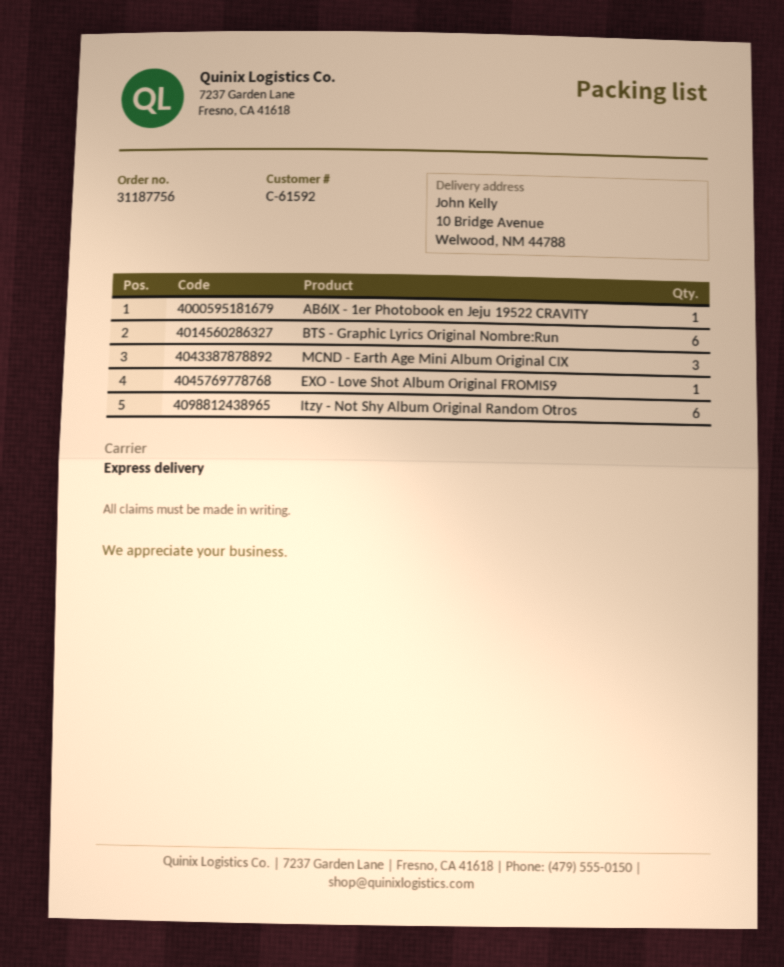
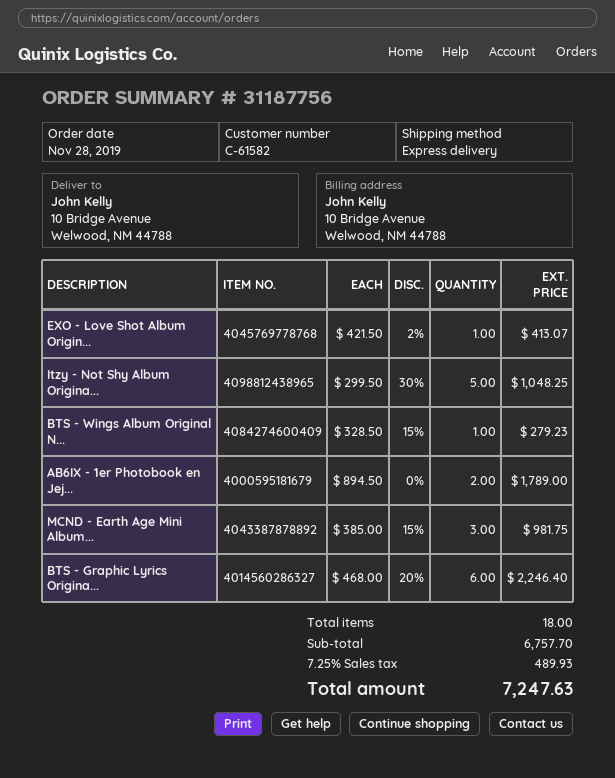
customer number: C-61592 -> C-61582
AB6IX - 1er Photobook en Jeju 19522 CRAVITY: 1 -> 2
Itzy - Not Shy Album Original Random Otros: 6 -> 5
BTS - Wings Album Original N...: none -> 1

